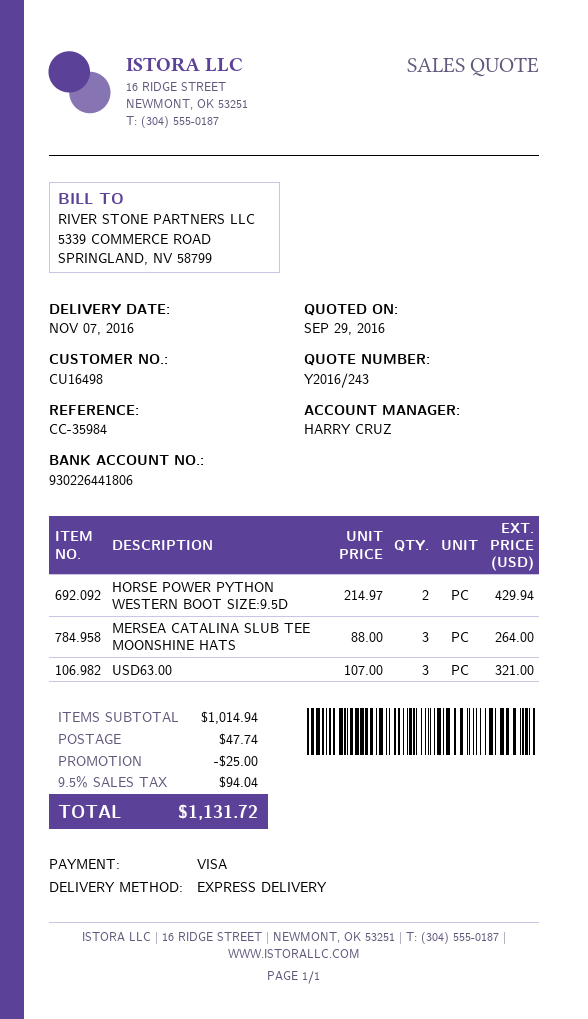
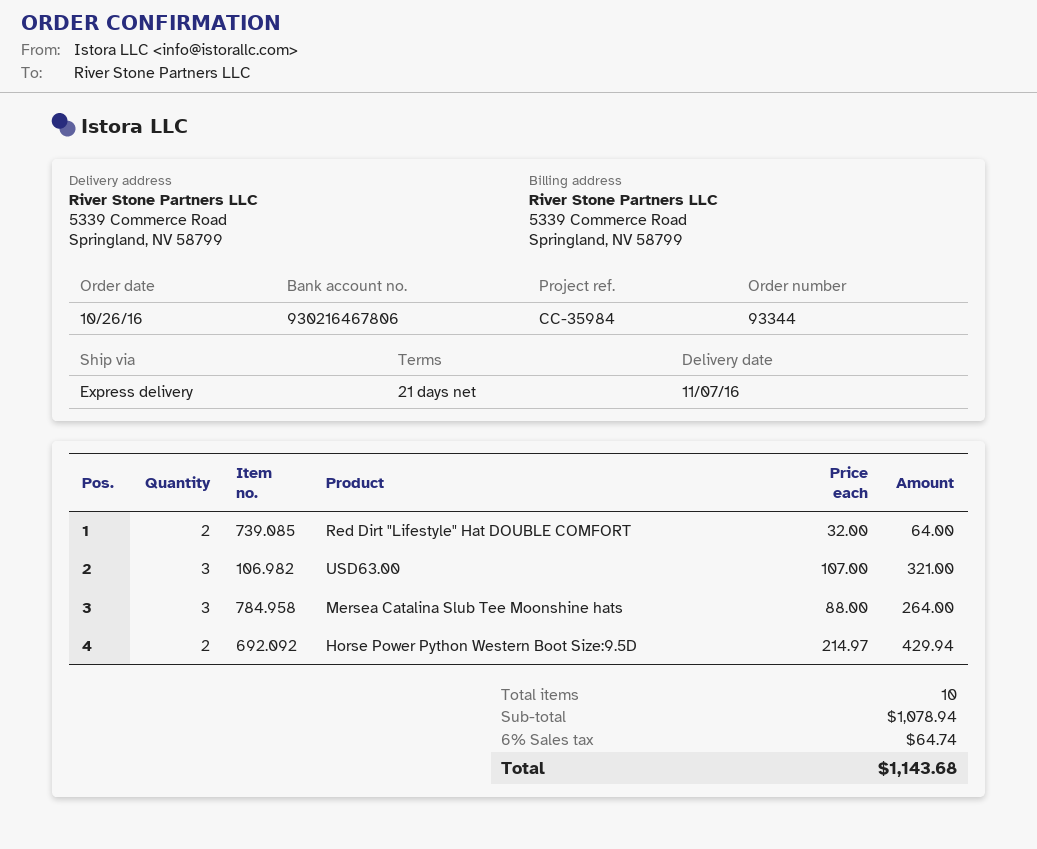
bank account: 930226441806 -> 930216467806
Red Dirt "Lifestyle" Hat DOUBLE COMFORT: none -> 2 x 32.00 = 64.00
subtotal: 1014.94 -> 1078.94
discount: 25.00 -> none
shipping: 47.74 -> none
tax: 9.5% = 94.04 -> 6% = 64.74
total: 1131.72 -> 1143.68

